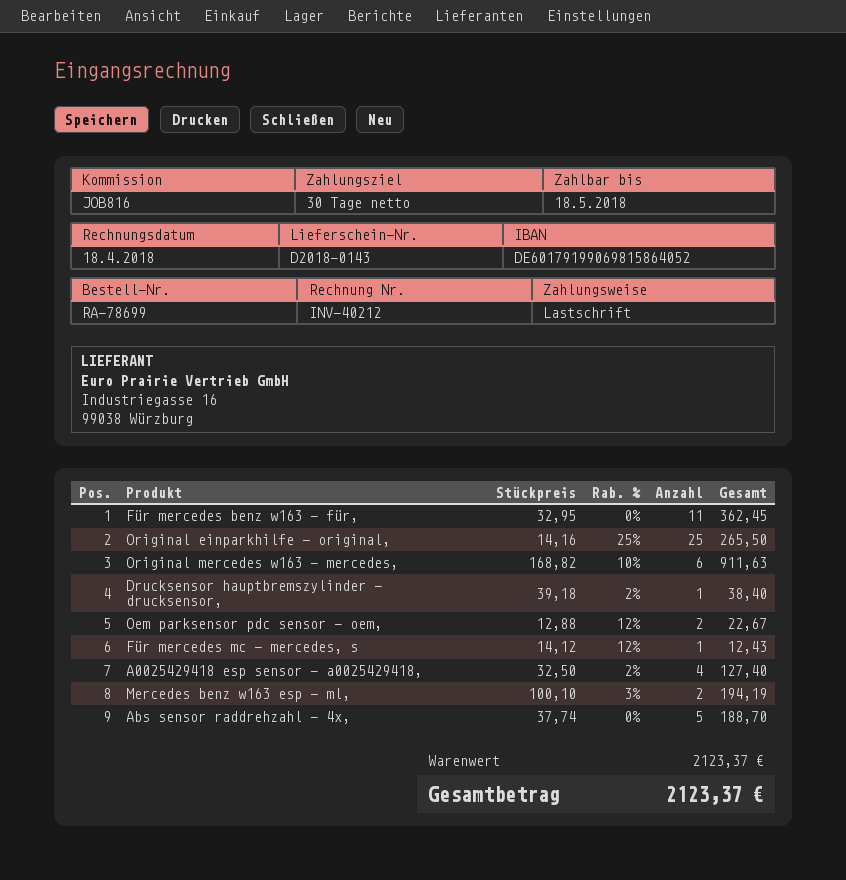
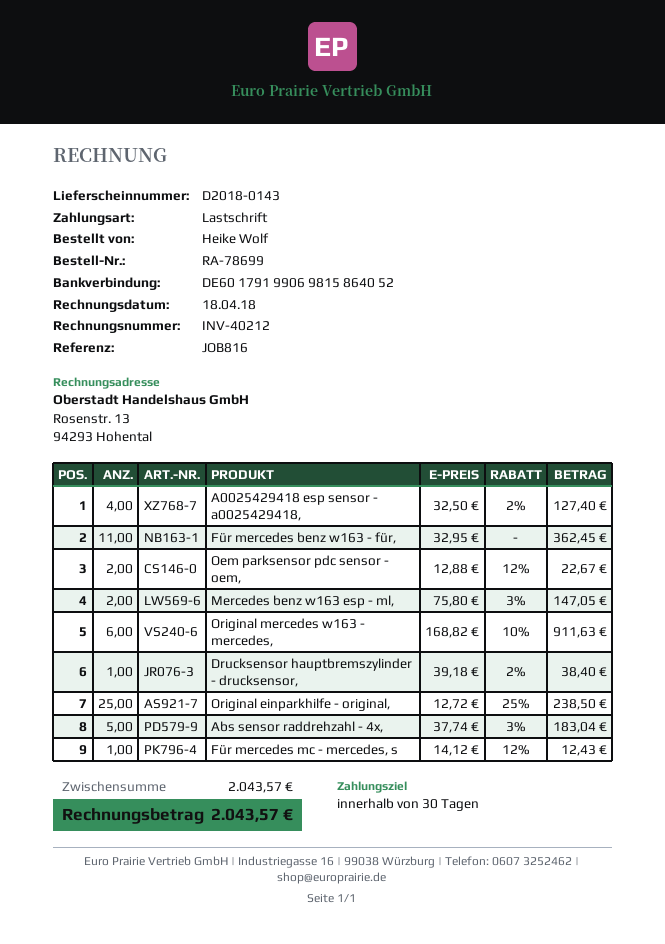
Original einparkhilfe - original,: 25 x 14.16 - 25% = 265.50 -> 25 x 12.72 - 25% = 238.50
Mercedes benz w163 esp - ml,: 2 x 100.10 - 3% = 194.19 -> 2 x 75.80 - 3% = 147.05
Abs sensor raddrehzahl - 4x,: 5 x 37.74 = 188.70 -> 5 x 37.74 - 3% = 183.04
subtotal: 2123.37 -> 2043.57
total: 2123.37 -> 2043.57

